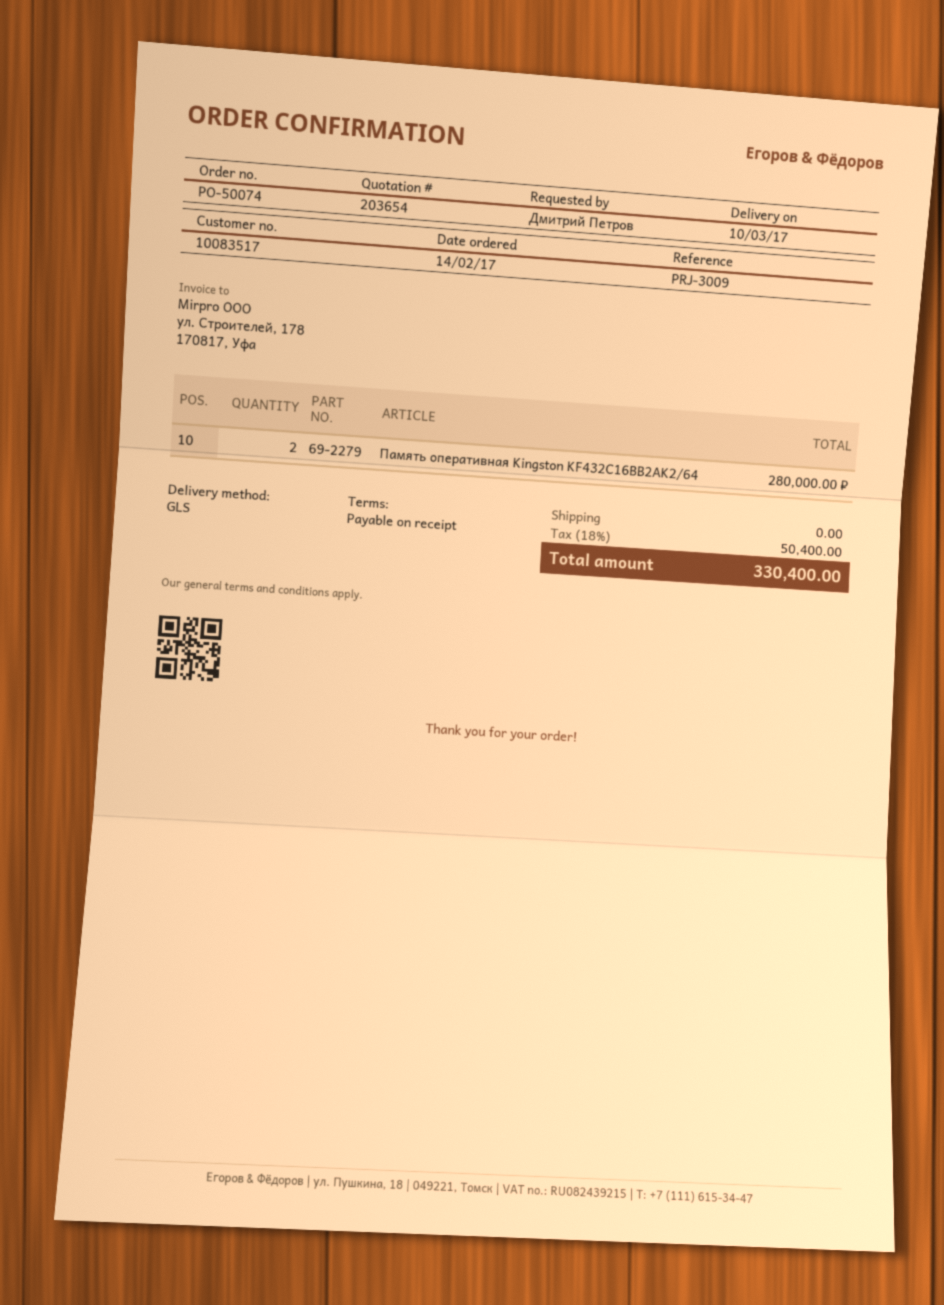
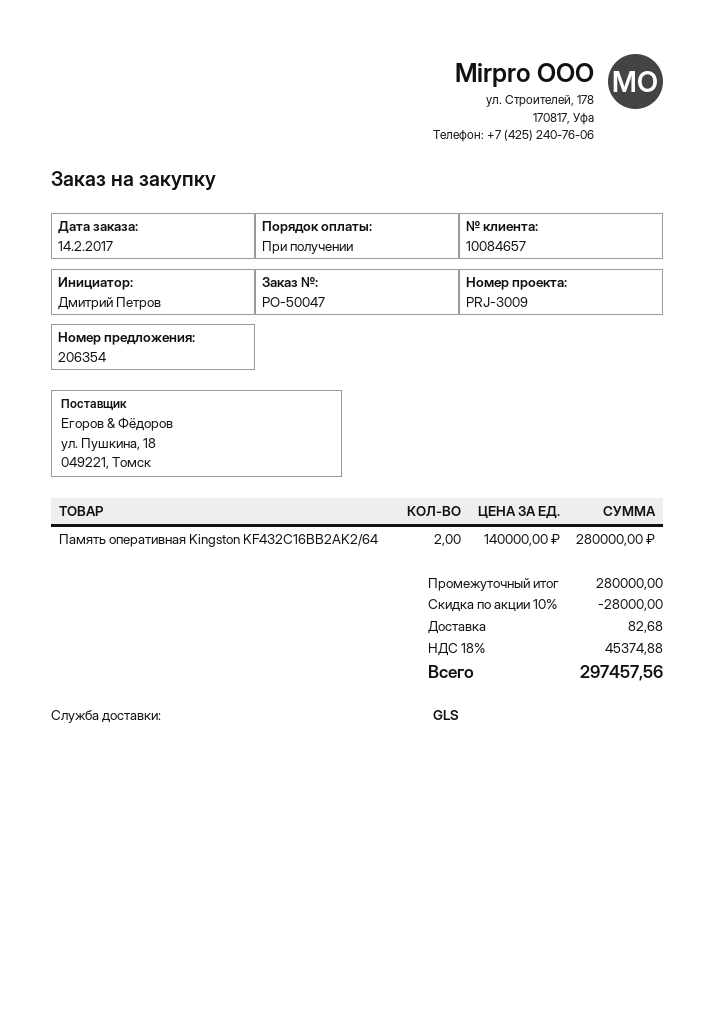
quote number: 203654 -> 206354
order number: PO-50074 -> PO-50047
customer number: 10083517 -> 10084657
discount: none -> 10% = 28000.00
shipping: 0.00 -> 82.68
tax: 18% = 50400.00 -> 18% = 45374.88
total: 330400.00 -> 297457.56

